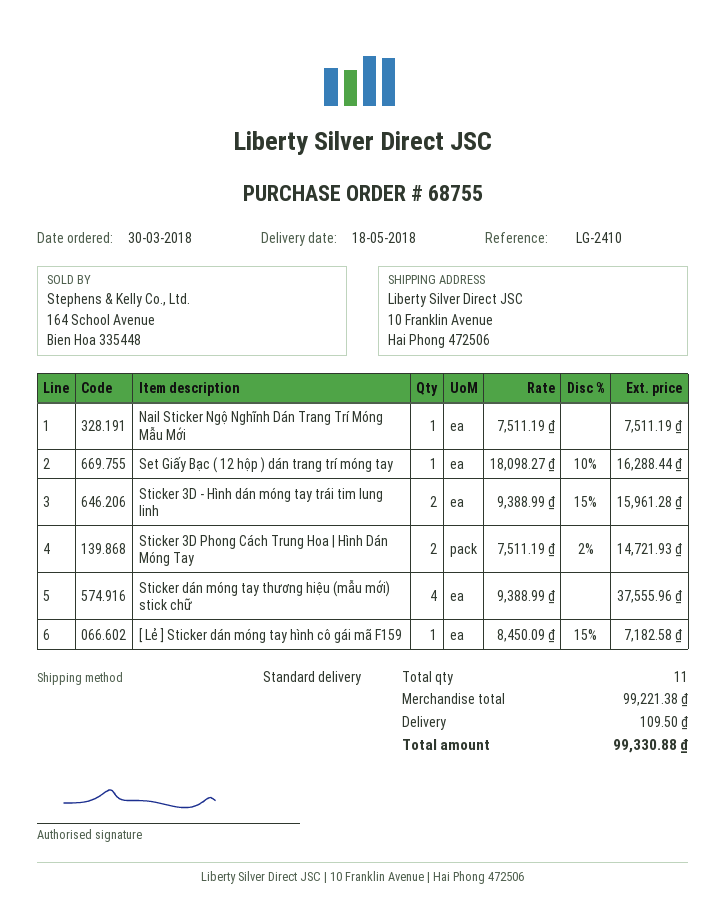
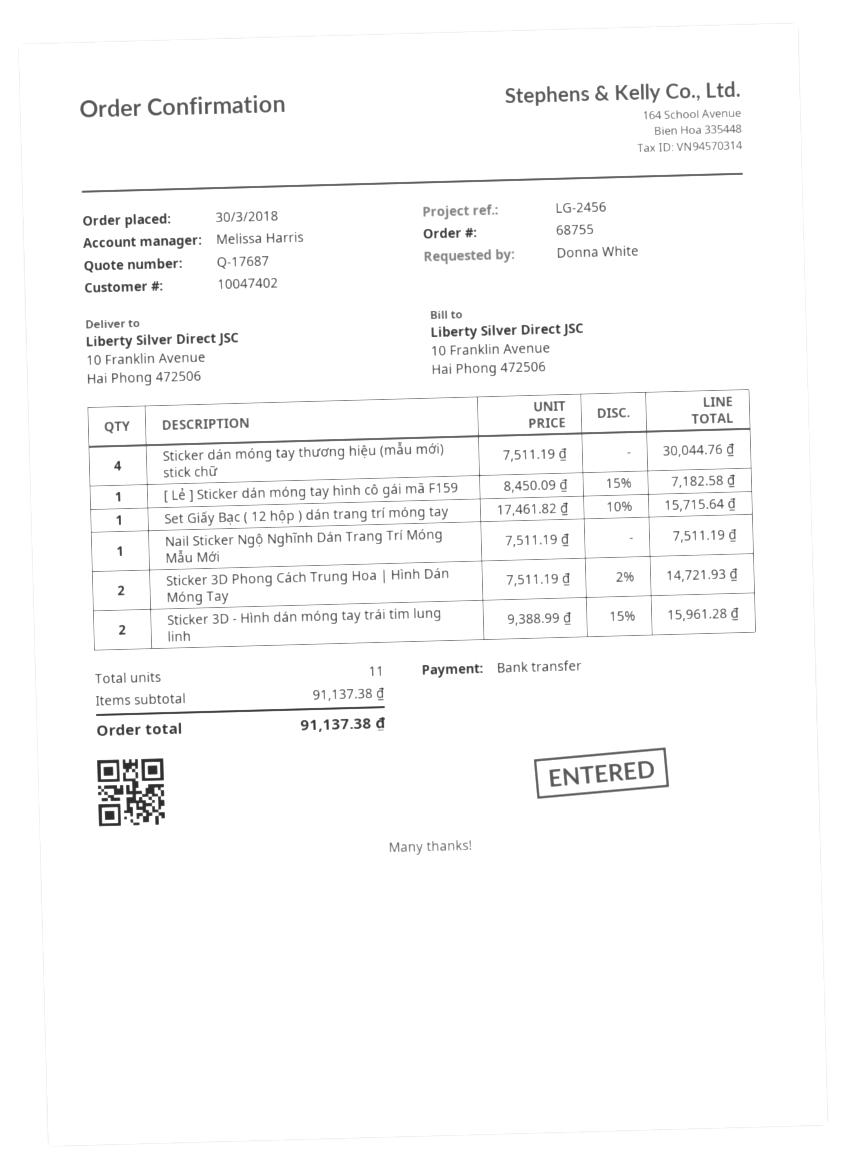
reference: LG-2410 -> LG-2456
Set Giấy Bạc ( 12 hộp ) dán trang trí móng tay: 1 x 18098.27 - 10% = 16288.44 -> 1 x 17461.82 - 10% = 15715.64
Sticker dán móng tay thương hiệu (mẫu mới) stick chữ: 4 x 9388.99 = 37555.96 -> 4 x 7511.19 = 30044.76
subtotal: 99221.38 -> 91137.38
shipping: 109.50 -> none
total: 99330.88 -> 91137.38

